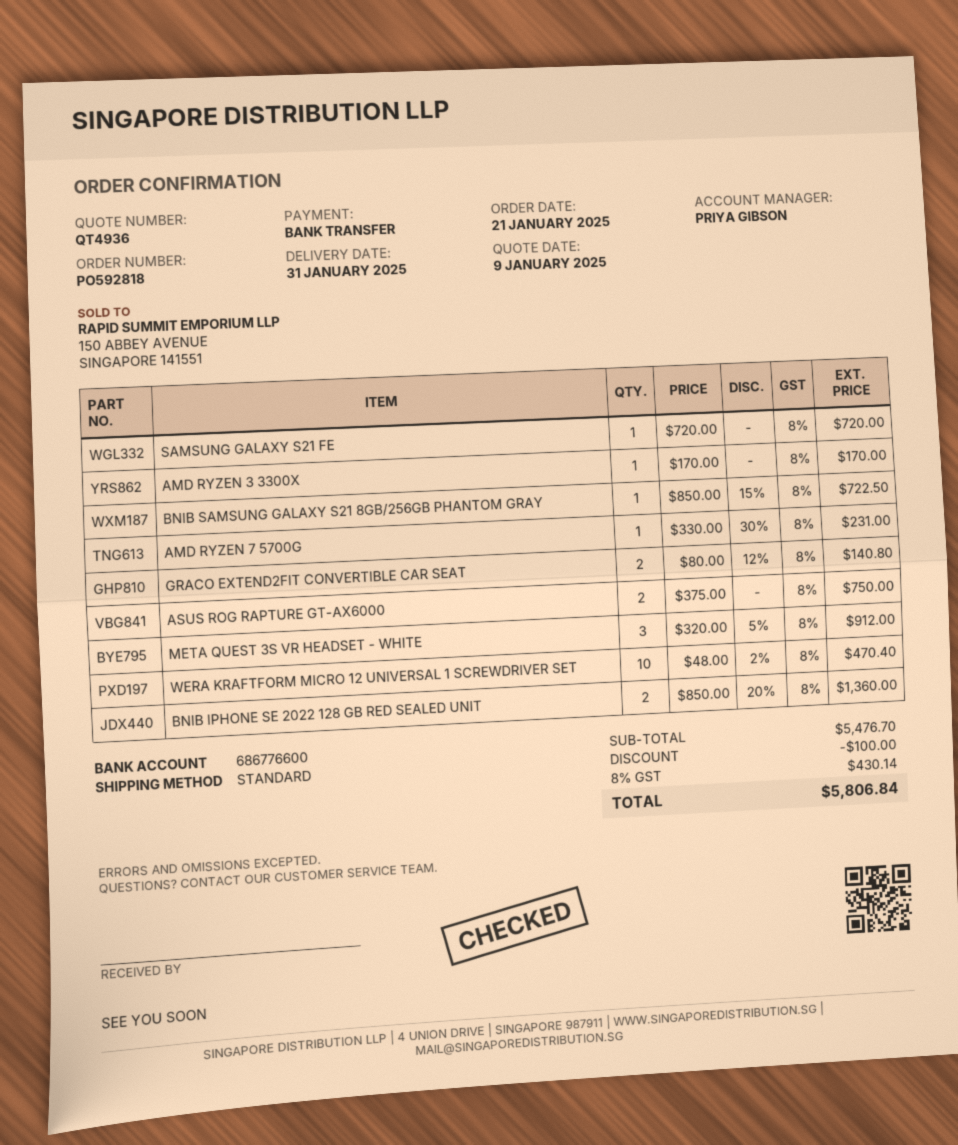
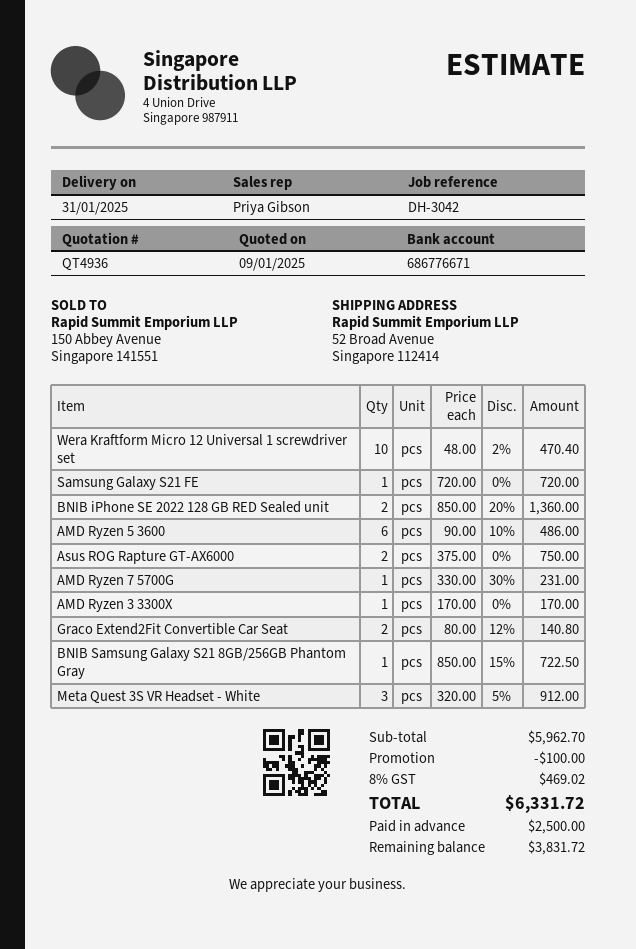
bank account: 686776600 -> 686776671
AMD Ryzen 5 3600: none -> 6 x 90.00 - 10% = 486.00
subtotal: 5476.70 -> 5962.70
tax: 8% = 430.14 -> 8% = 469.02
total: 5806.84 -> 6331.72

